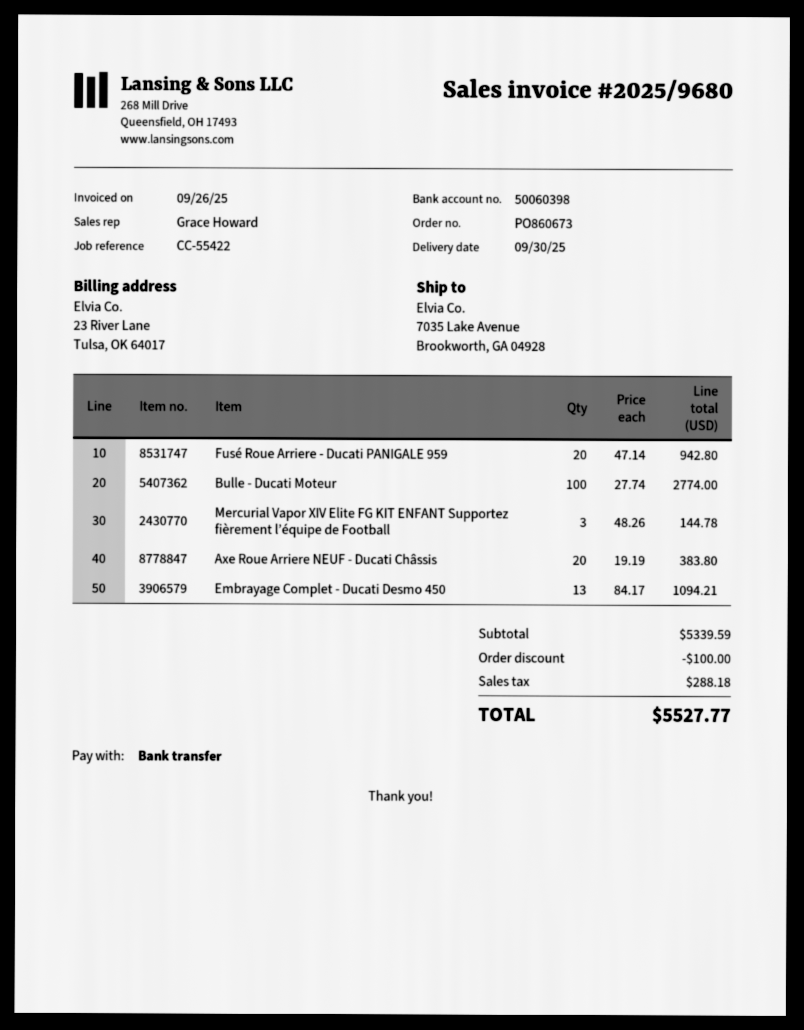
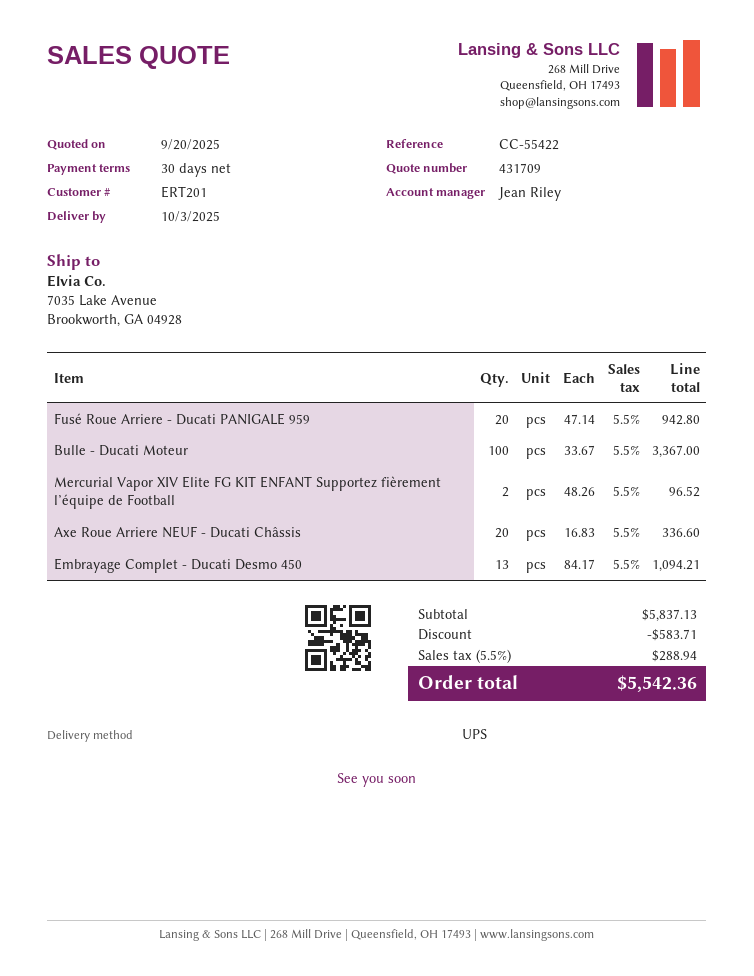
delivery date: 2025-09-30 -> 2025-10-03
sales rep: Grace Howard -> Jean Riley
Bulle - Ducati Moteur: 100 x 27.74 = 2774.00 -> 100 x 33.67 = 3367.00
Mercurial Vapor XIV Elite FG KIT ENFANT Supportez fièrement l’équipe de Football: 3 x 48.26 = 144.78 -> 2 x 48.26 = 96.52
Axe Roue Arriere NEUF - Ducati Châssis: 20 x 19.19 = 383.80 -> 20 x 16.83 = 336.60
subtotal: 5339.59 -> 5837.13
discount: 100.00 -> 583.71
tax: 288.18 -> 288.94
total: 5527.77 -> 5542.36

